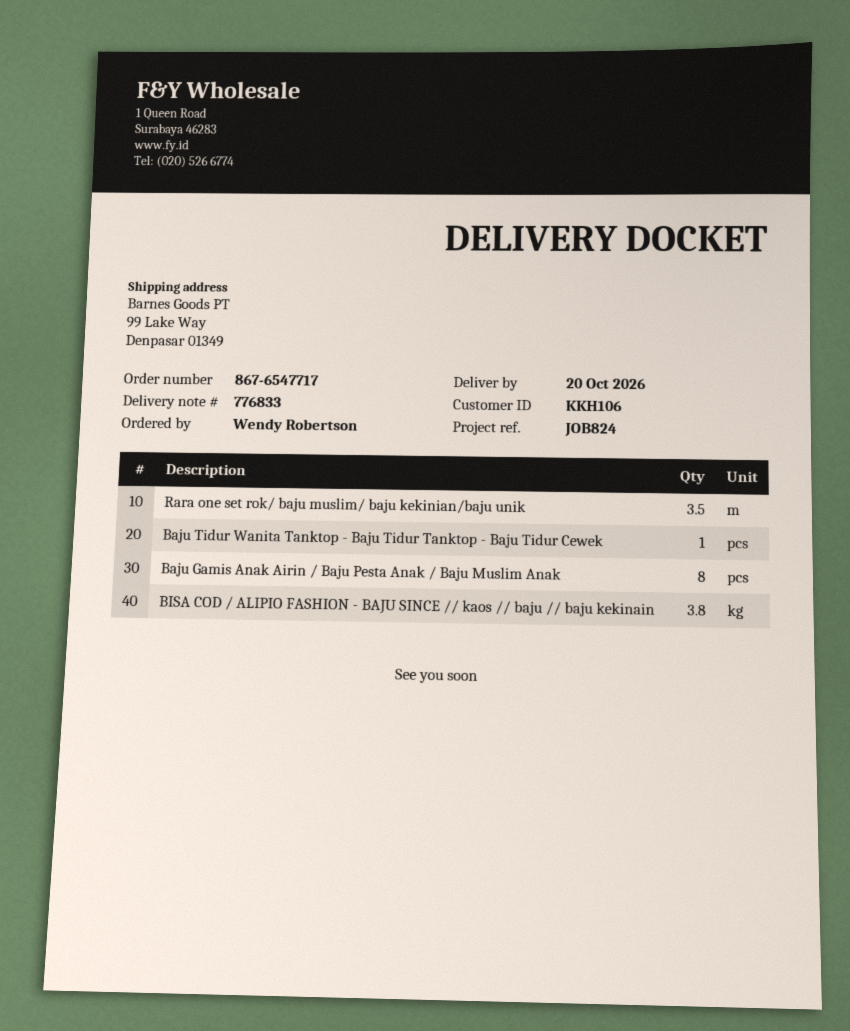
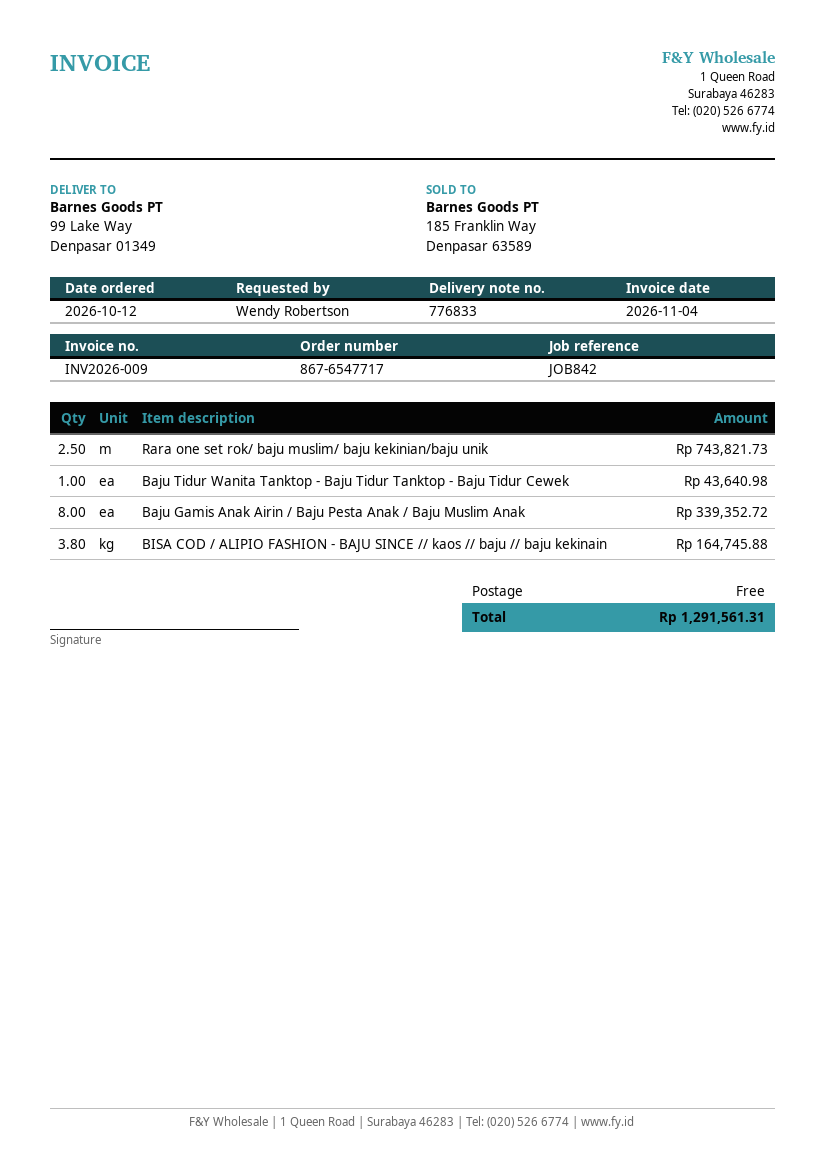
reference: JOB824 -> JOB842
Rara one set rok/ baju muslim/ baju kekinian/baju unik: 3.5 -> 2.5

